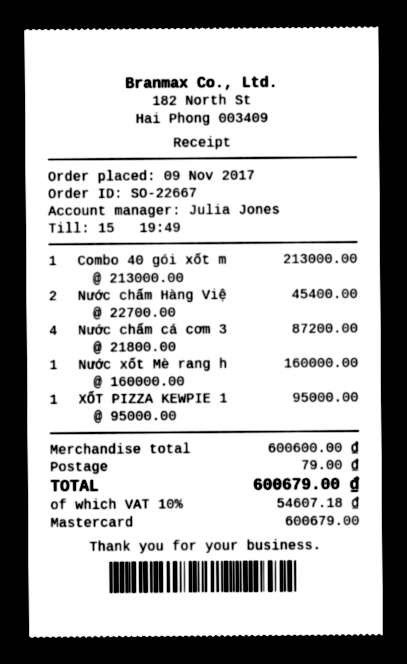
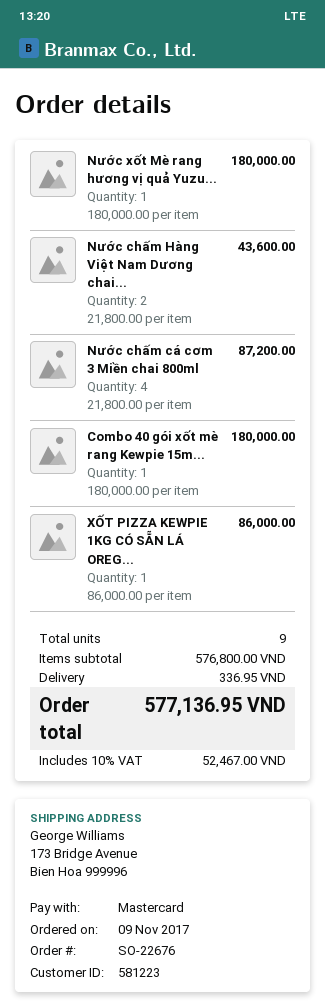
order number: SO-22667 -> SO-22676
Combo 40 gói xốt m: 1 x 213000.00 = 213000.00 -> 1 x 180000.00 = 180000.00
Nước chấm Hàng Việ: 2 x 22700.00 = 45400.00 -> 2 x 21800.00 = 43600.00
Nước xốt Mè rang h: 1 x 160000.00 = 160000.00 -> 1 x 180000.00 = 180000.00
XỐT PIZZA KEWPIE 1: 1 x 95000.00 = 95000.00 -> 1 x 86000.00 = 86000.00
subtotal: 600600.00 -> 576800.00
shipping: 79.00 -> 336.95
tax: 10% = 54607.18 -> 10% = 52467.00
total: 600679.00 -> 577136.95

